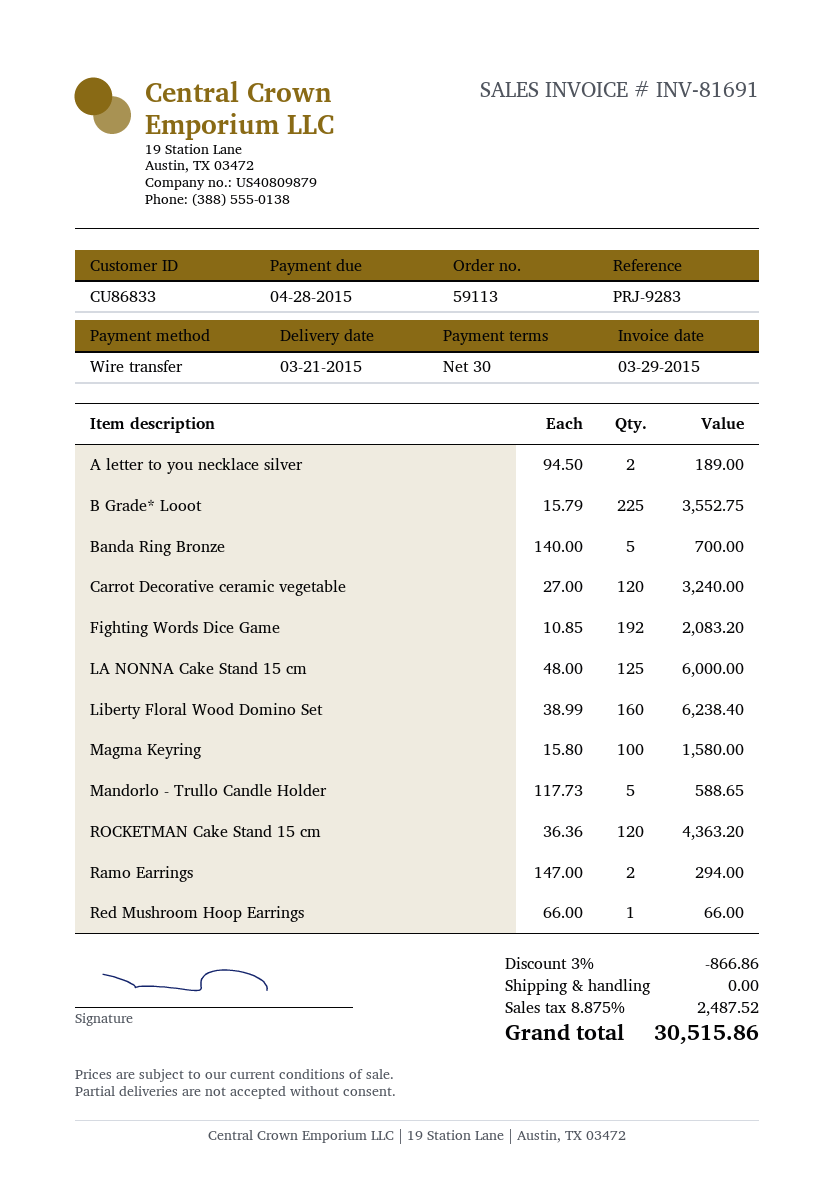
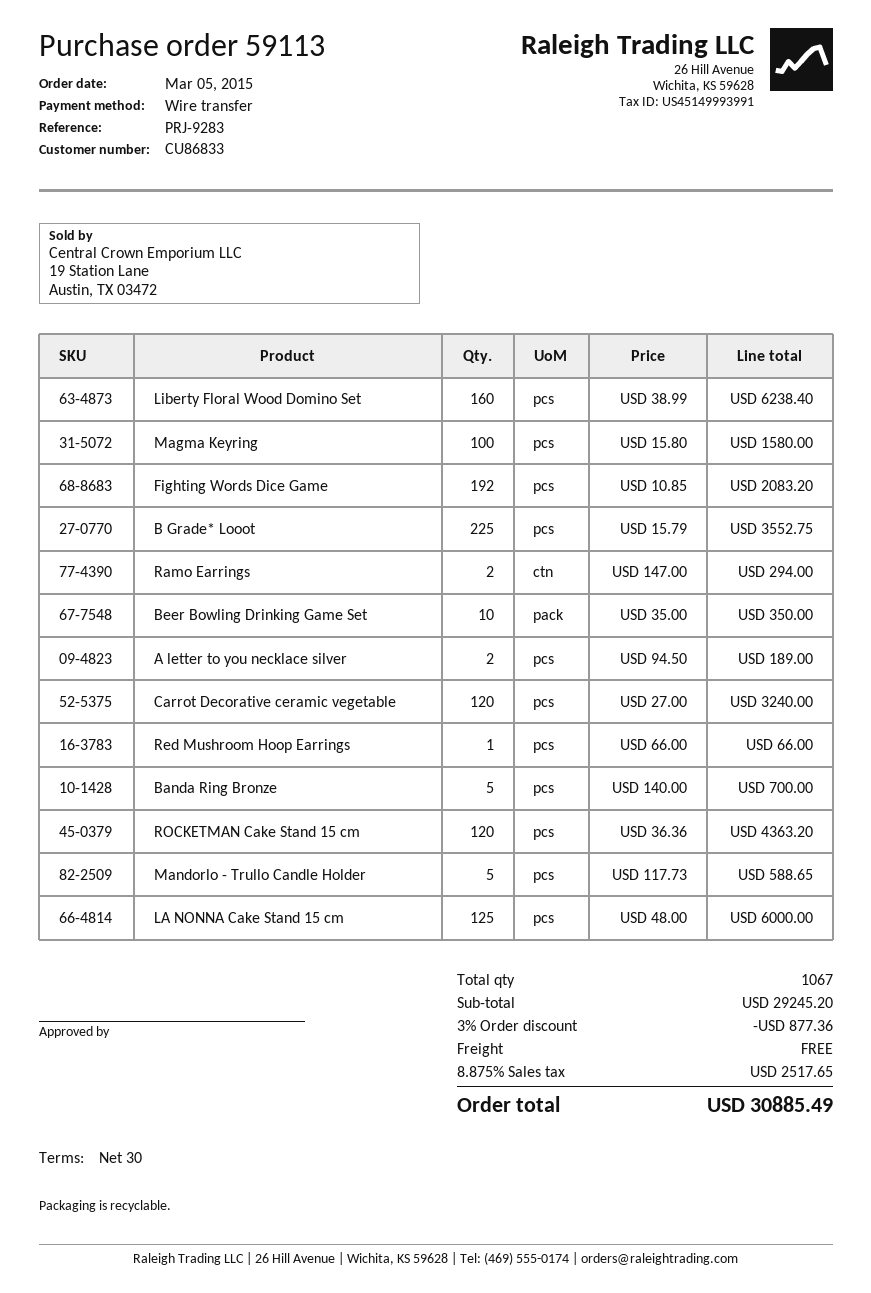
Beer Bowling Drinking Game Set: none -> 10 x 35.00 = 350.00
discount: 3% = 866.86 -> 3% = 877.36
tax: 8.875% = 2487.52 -> 8.875% = 2517.65
total: 30515.86 -> 30885.49

